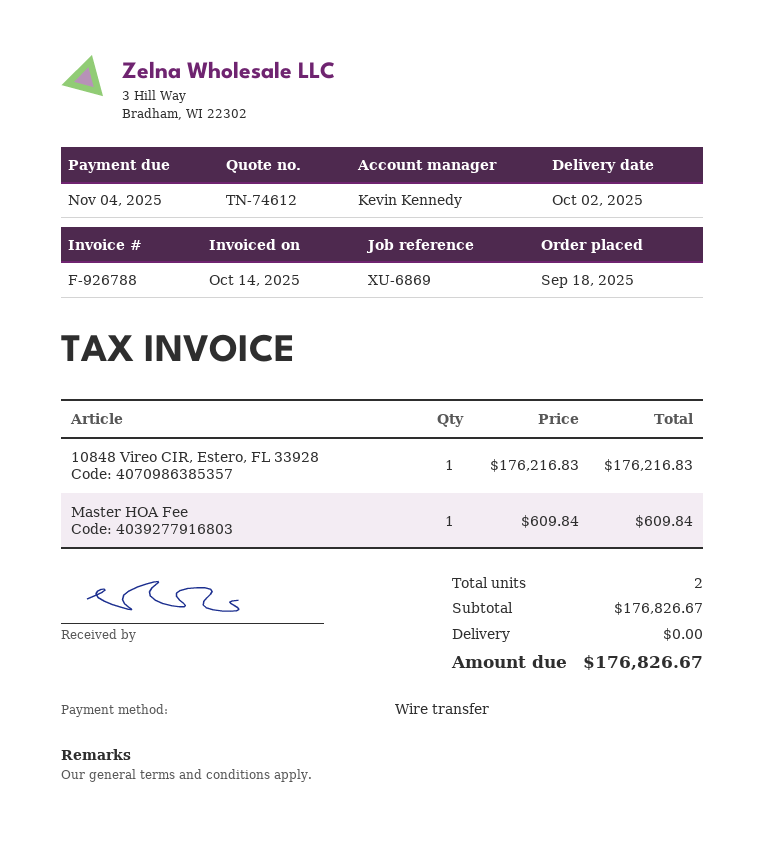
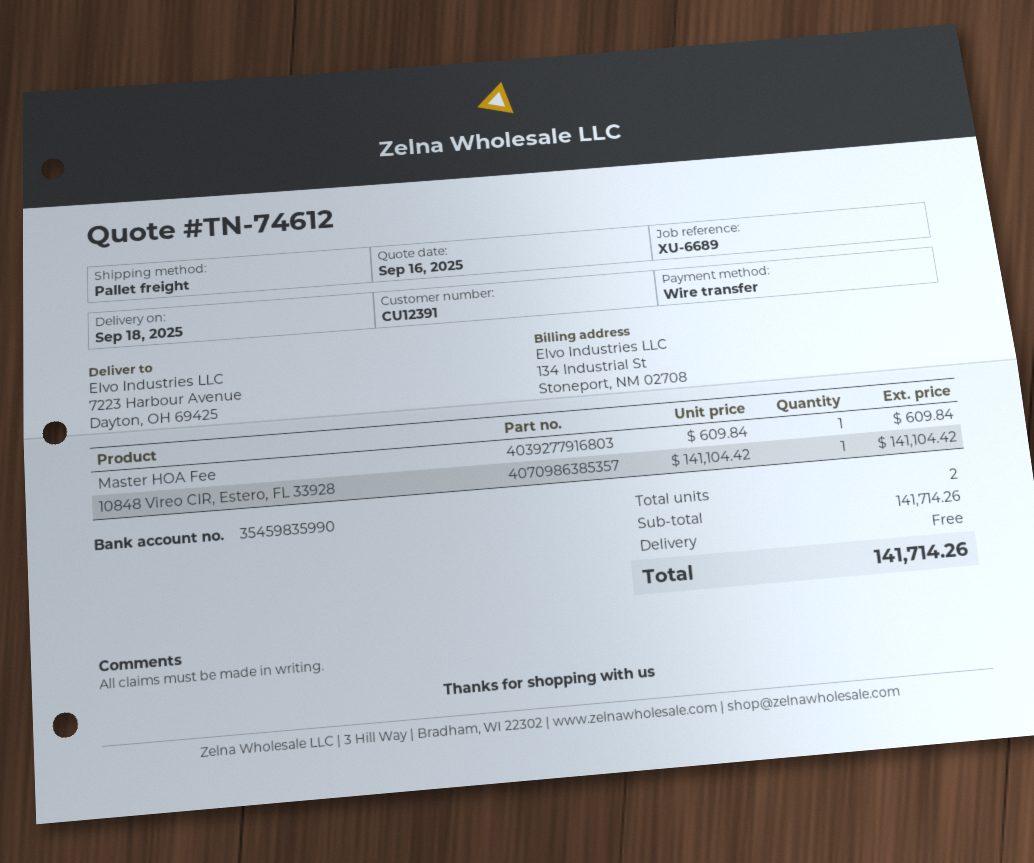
delivery date: 2025-10-02 -> 2025-09-18
reference: XU-6869 -> XU-6689
10848 Vireo CIR, Estero, FL 33928: 1 x 176216.83 = 176216.83 -> 1 x 141104.42 = 141104.42
subtotal: 176826.67 -> 141714.26
total: 176826.67 -> 141714.26

